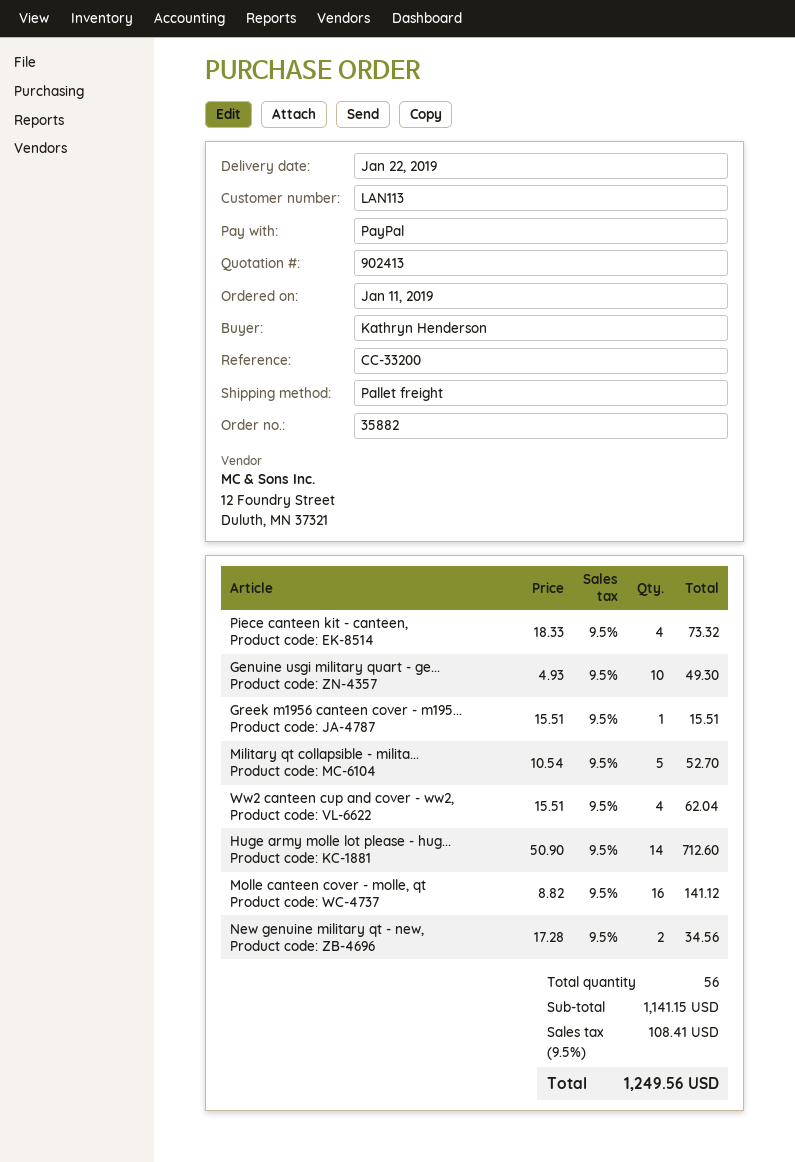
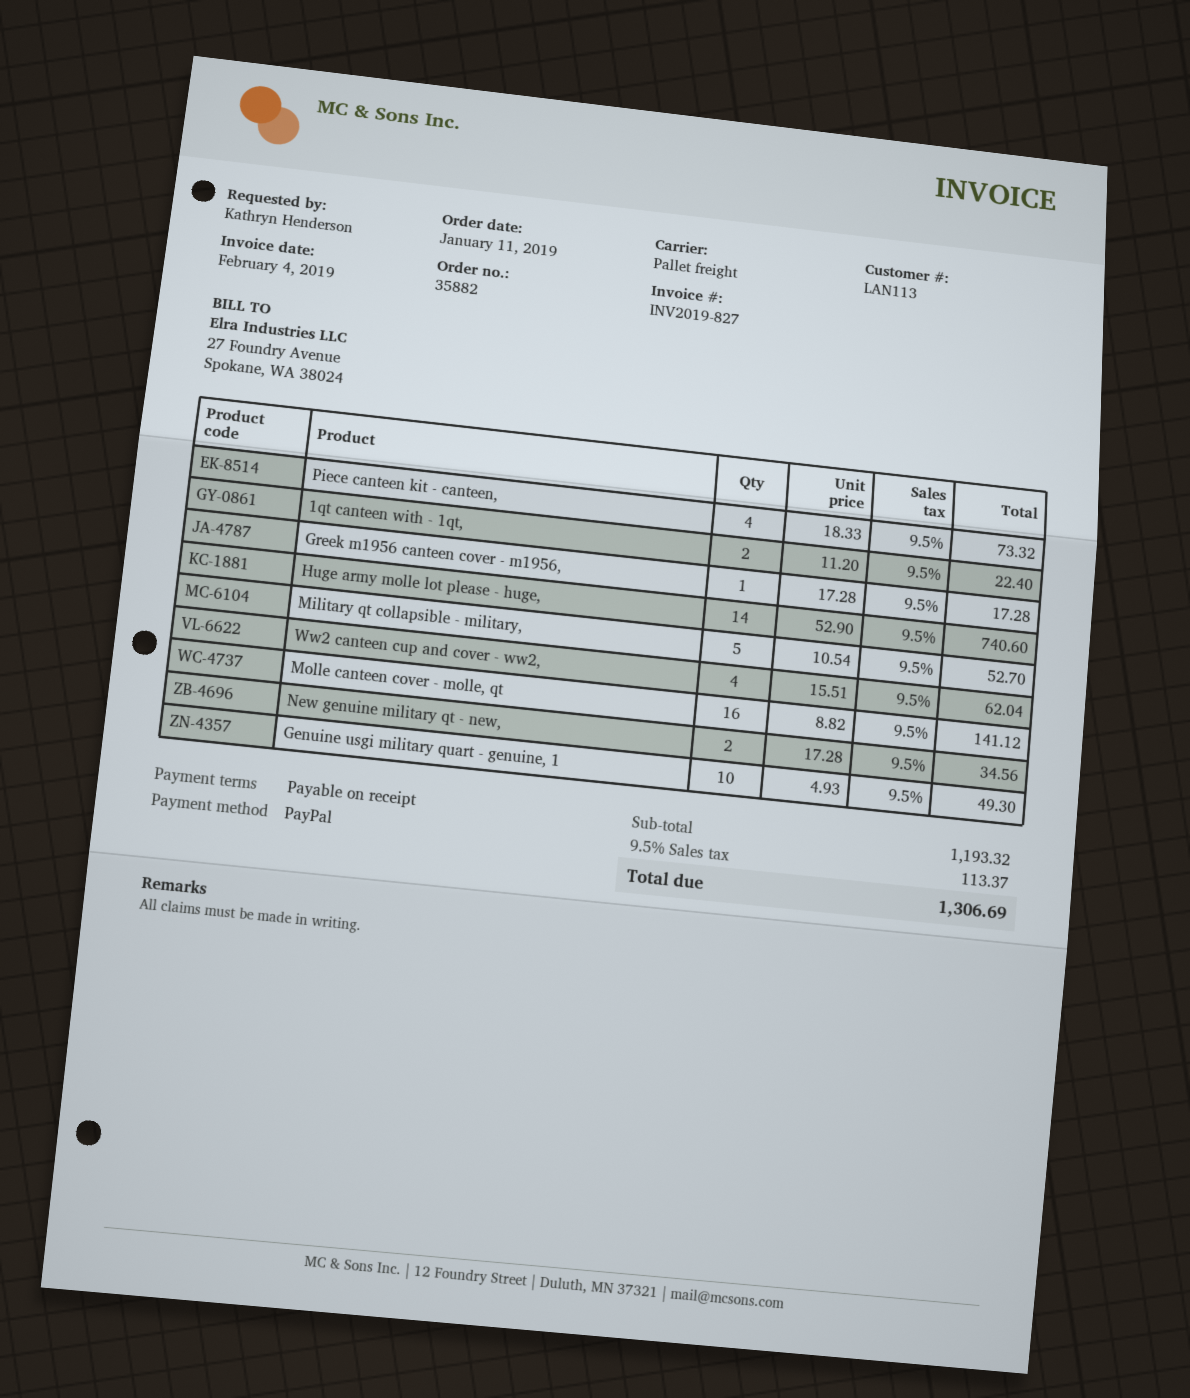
Greek m1956 canteen cover - m195...: 1 x 15.51 = 15.51 -> 1 x 17.28 = 17.28
Huge army molle lot please - hug...: 14 x 50.90 = 712.60 -> 14 x 52.90 = 740.60
1qt canteen with - 1qt,: none -> 2 x 11.20 = 22.40
subtotal: 1141.15 -> 1193.32
tax: 9.5% = 108.41 -> 9.5% = 113.37
total: 1249.56 -> 1306.69

